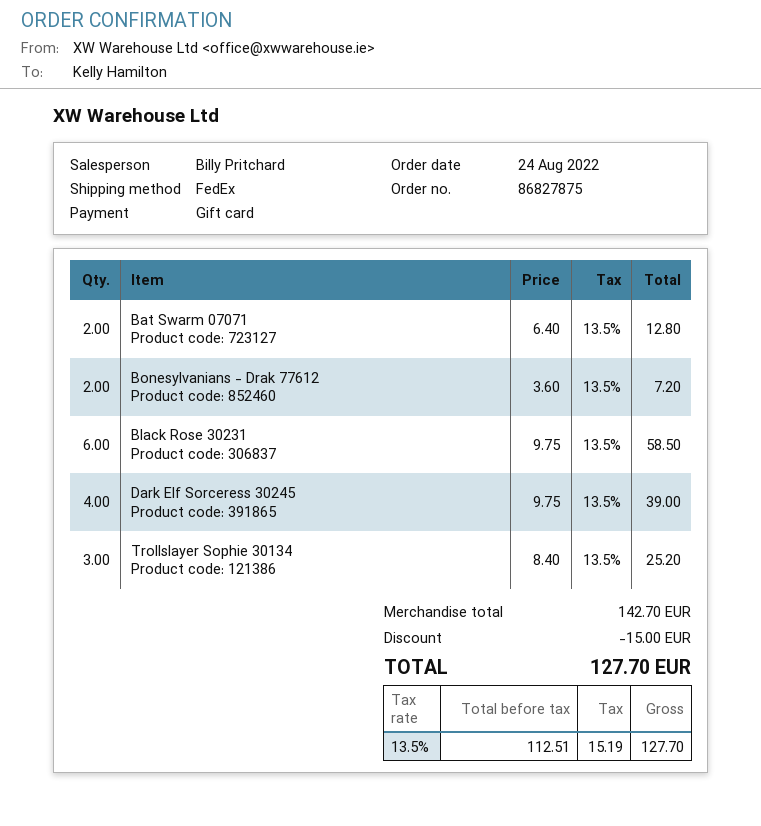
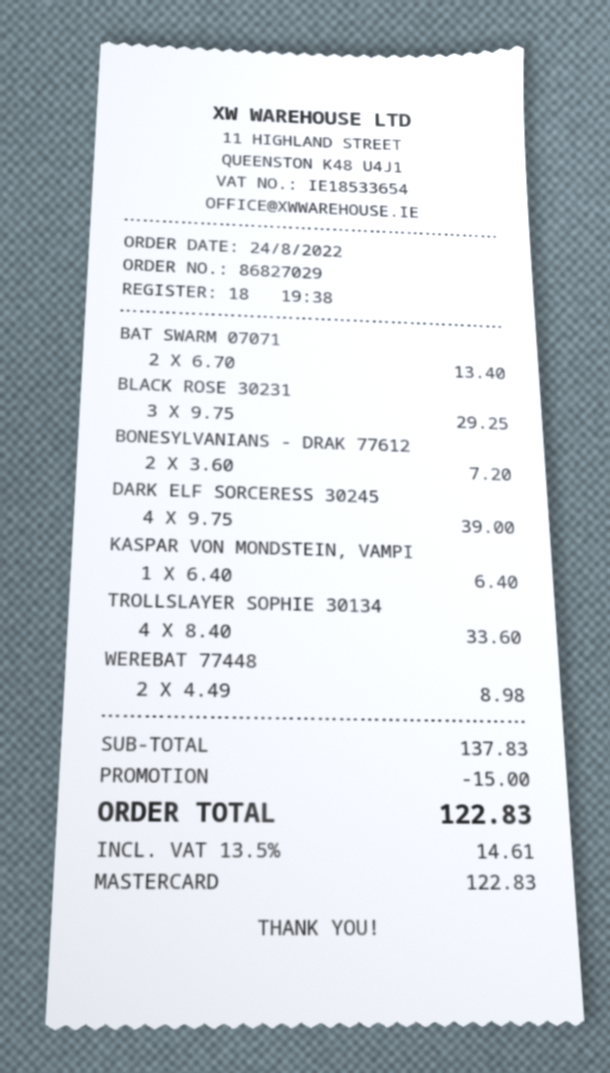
order number: 86827875 -> 86827029
payment method: gift card -> Mastercard
Bat Swarm 07071: 2 x 6.40 = 12.80 -> 2 x 6.70 = 13.40
Black Rose 30231: 6 x 9.75 = 58.50 -> 3 x 9.75 = 29.25
Trollslayer Sophie 30134: 3 x 8.40 = 25.20 -> 4 x 8.40 = 33.60
KASPAR VON MONDSTEIN, VAMPI: none -> 1 x 6.40 = 6.40
WEREBAT 77448: none -> 2 x 4.49 = 8.98
subtotal: 142.70 -> 137.83
tax: 13.5% = 15.19 -> 13.5% = 14.61
total: 127.70 -> 122.83

